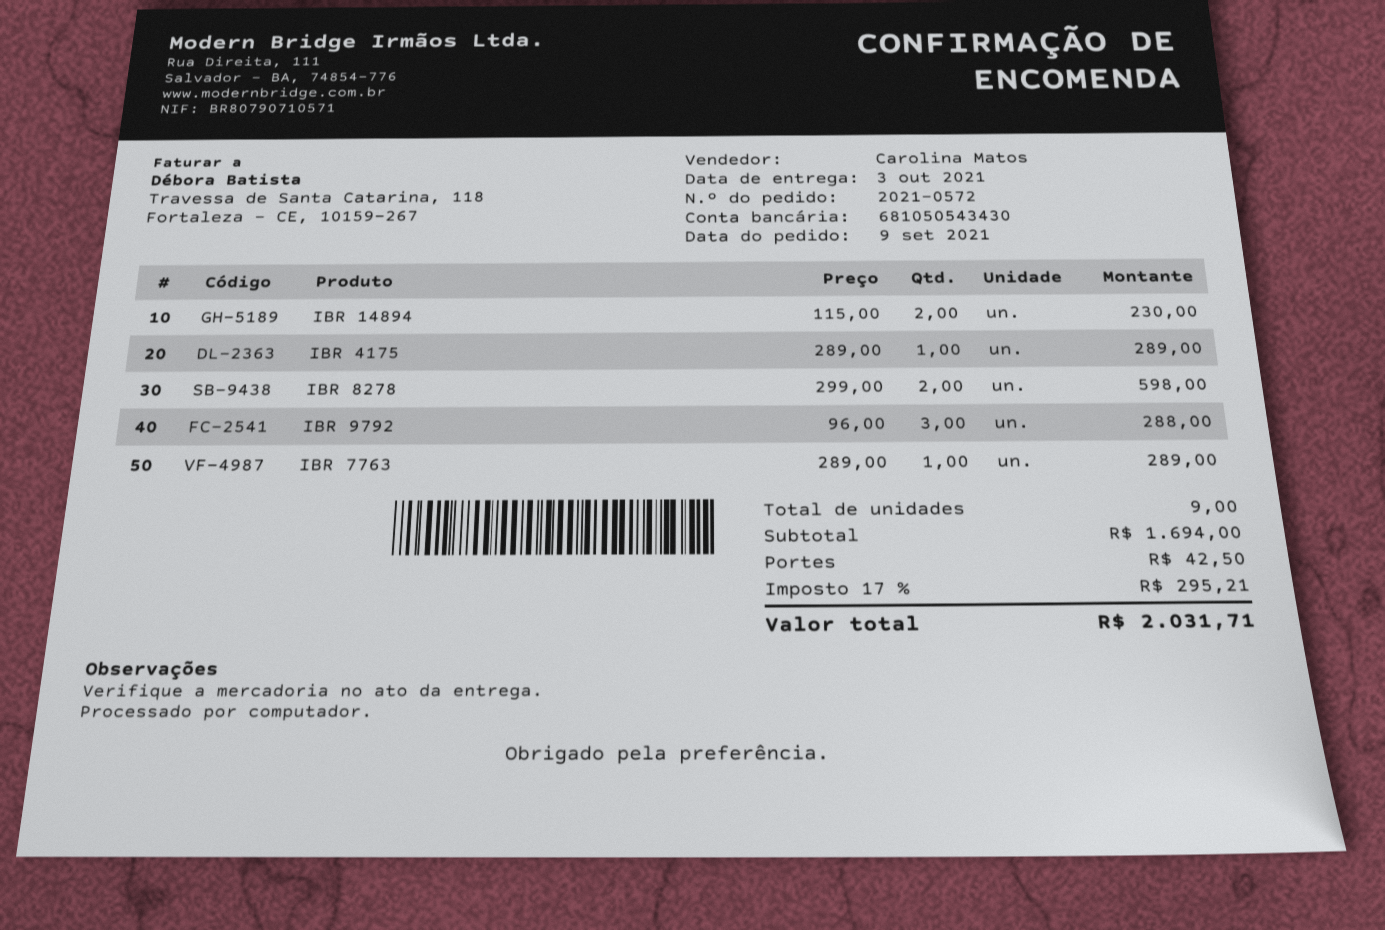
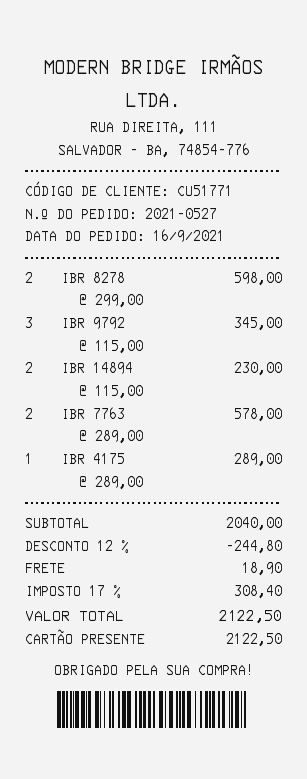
order number: 2021-0572 -> 2021-0527
order date: 2021-09-09 -> 2021-09-16
IBR 9792: 3 x 96.00 = 288.00 -> 3 x 115.00 = 345.00
IBR 7763: 1 x 289.00 = 289.00 -> 2 x 289.00 = 578.00
subtotal: 1694.00 -> 2040.00
discount: none -> 12% = 244.80
shipping: 42.50 -> 18.90
tax: 17% = 295.21 -> 17% = 308.40
total: 2031.71 -> 2122.50

